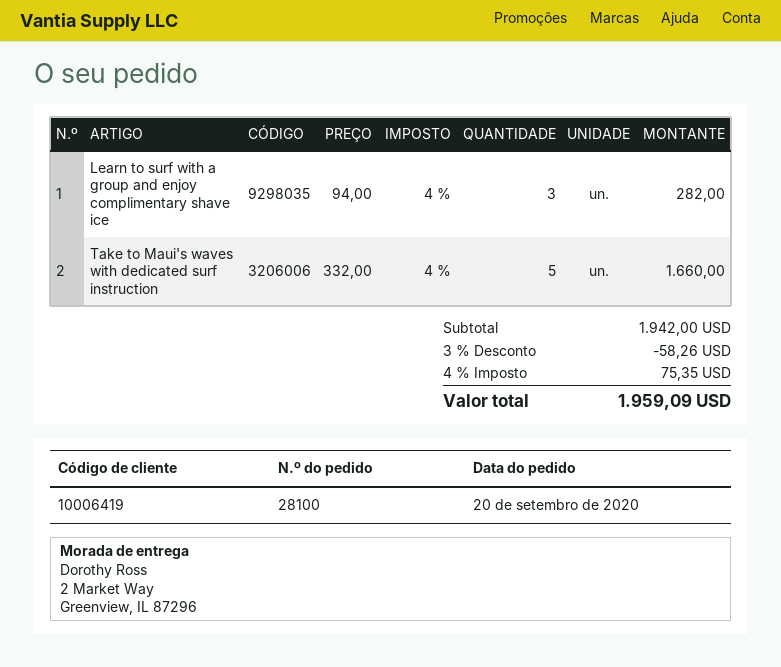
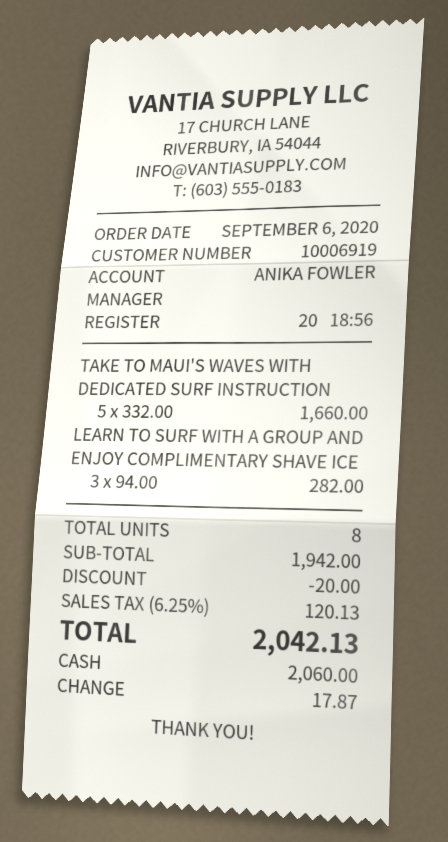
order date: 2020-09-20 -> 2020-09-06
customer number: 10006419 -> 10006919
discount: 58.26 -> 20.00
tax: 4% = 75.35 -> 6.25% = 120.13
total: 1959.09 -> 2042.13

